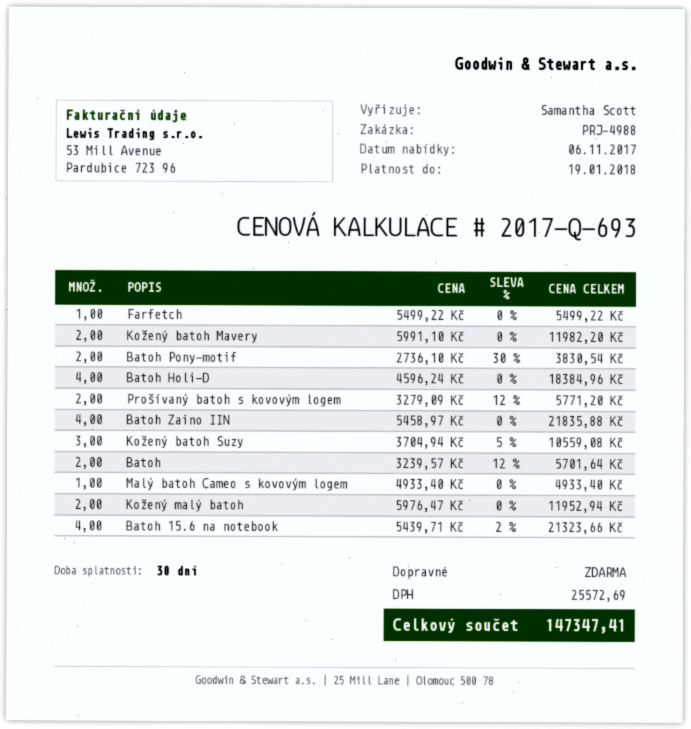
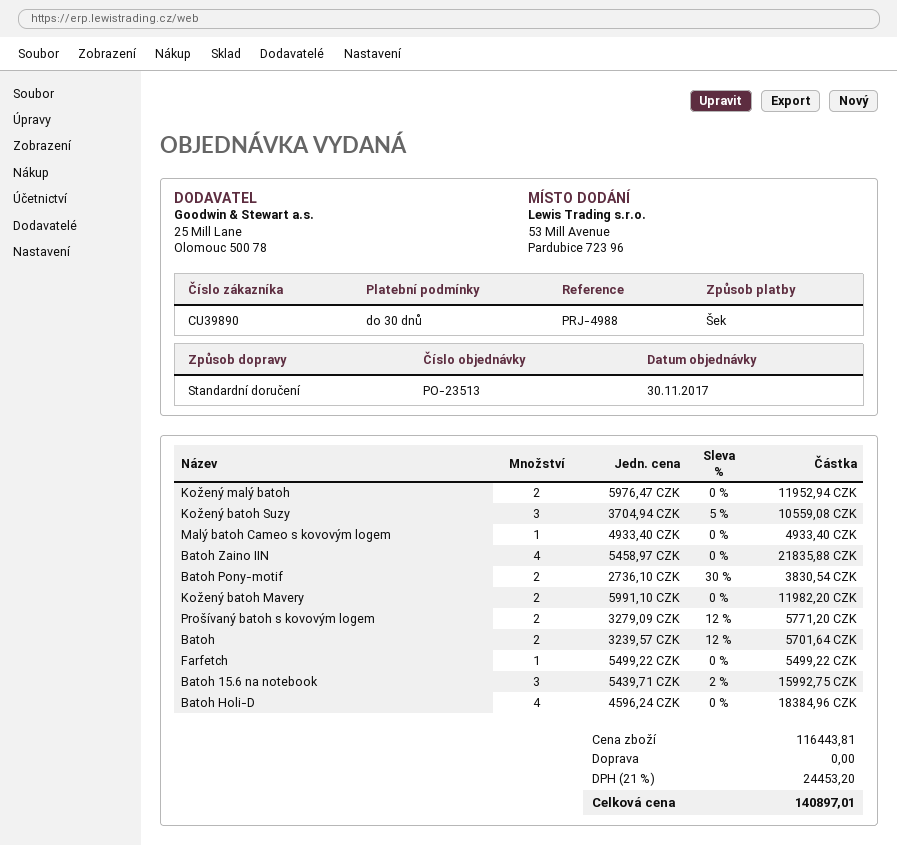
Batoh 15.6 na notebook: 4 x 5439.71 - 2% = 21323.66 -> 3 x 5439.71 - 2% = 15992.75
tax: 25572.69 -> 24453.20
total: 147347.41 -> 140897.01

